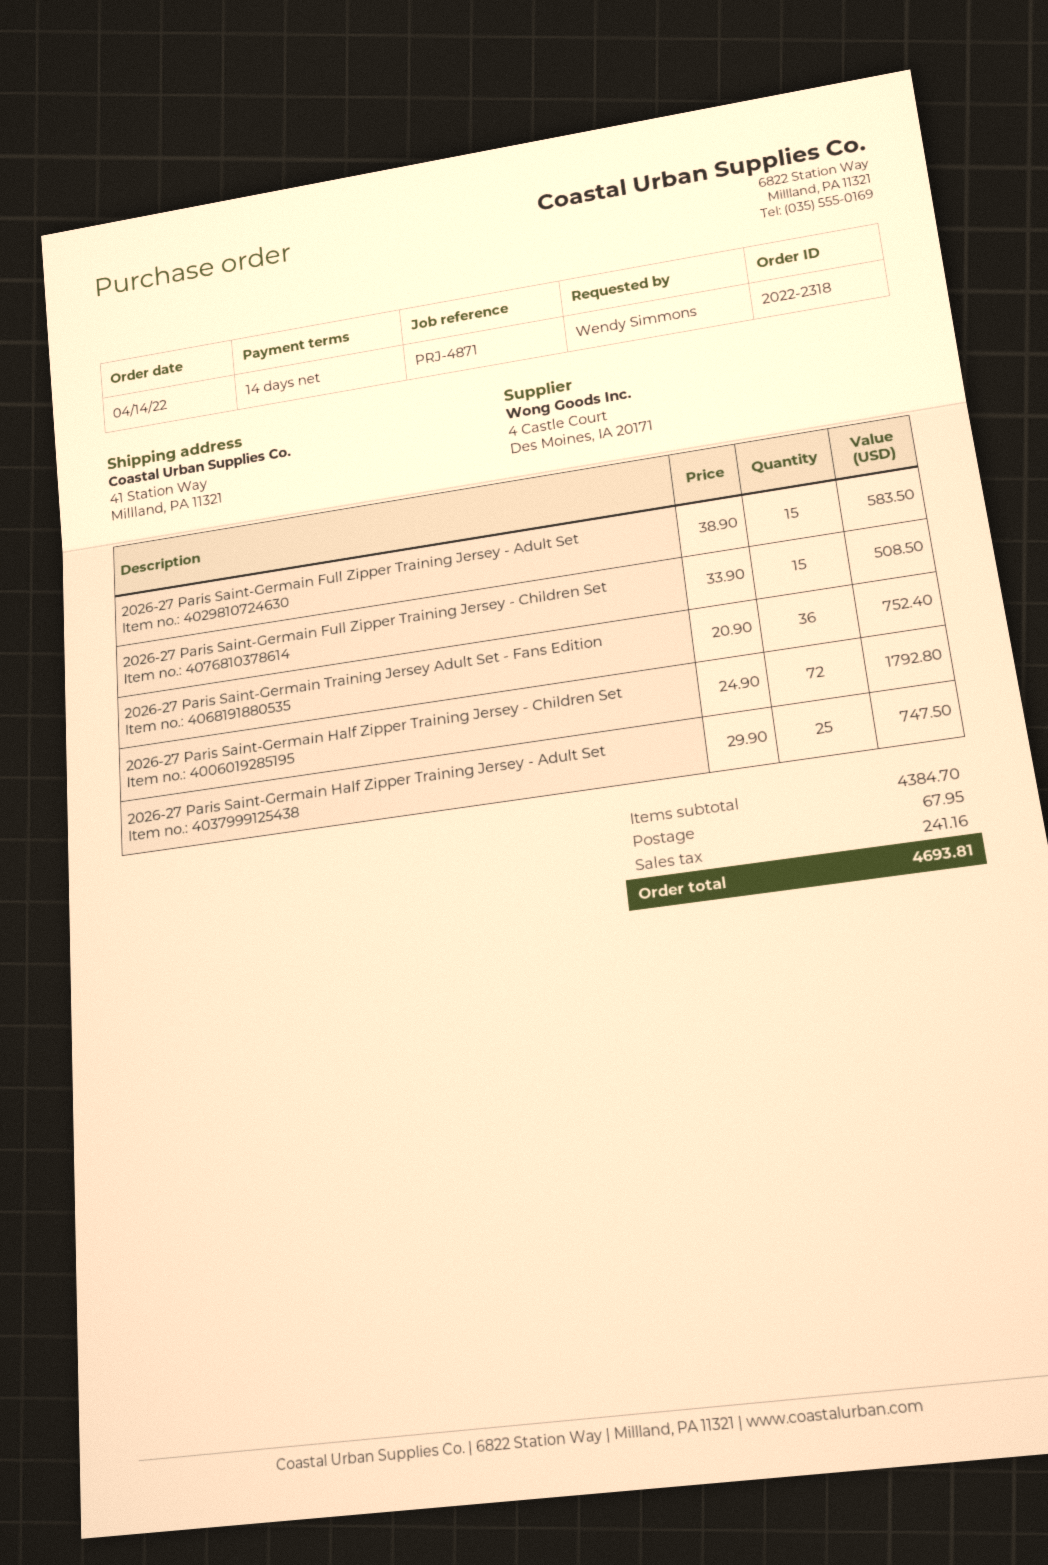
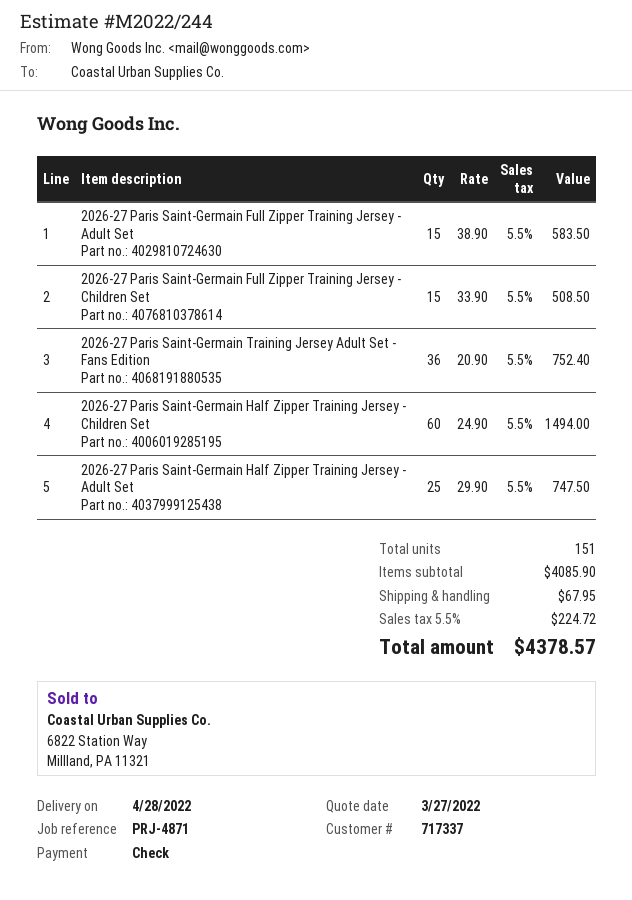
2026-27 Paris Saint-Germain Half Zipper Training Jersey - Children Set: 72 x 24.90 = 1792.80 -> 60 x 24.90 = 1494.00
subtotal: 4384.70 -> 4085.90
tax: 241.16 -> 224.72
total: 4693.81 -> 4378.57

